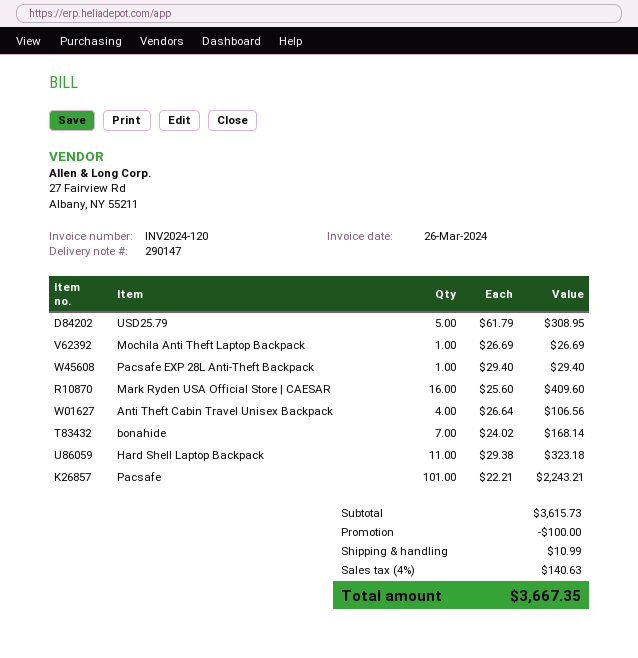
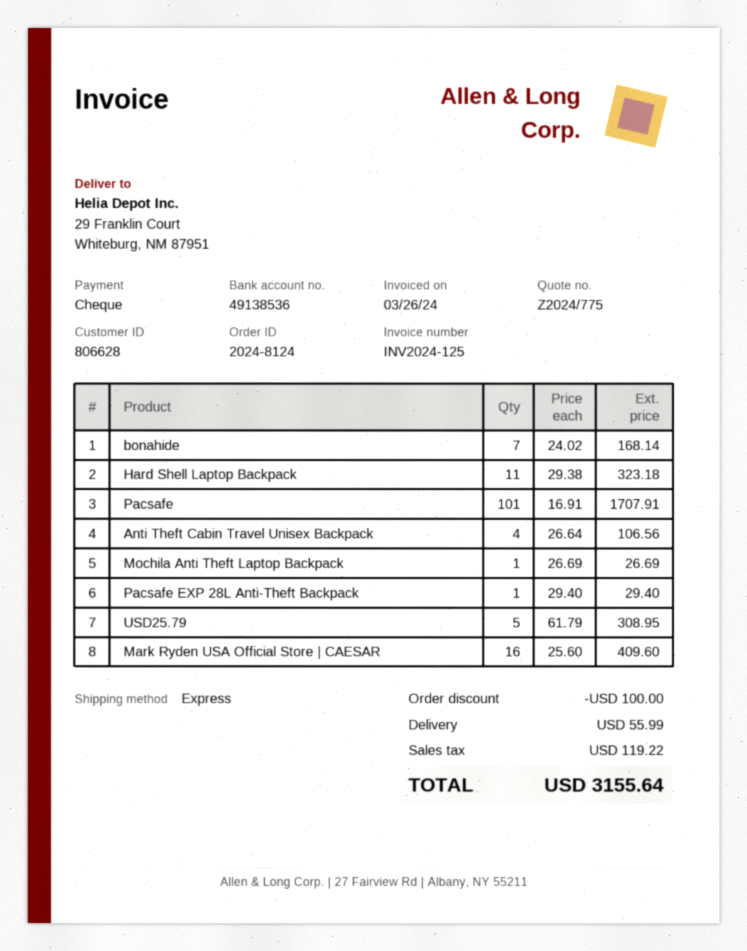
invoice number: INV2024-120 -> INV2024-125
Pacsafe: 101 x 22.21 = 2243.21 -> 101 x 16.91 = 1707.91
shipping: 10.99 -> 55.99
tax: 140.63 -> 119.22
total: 3667.35 -> 3155.64

